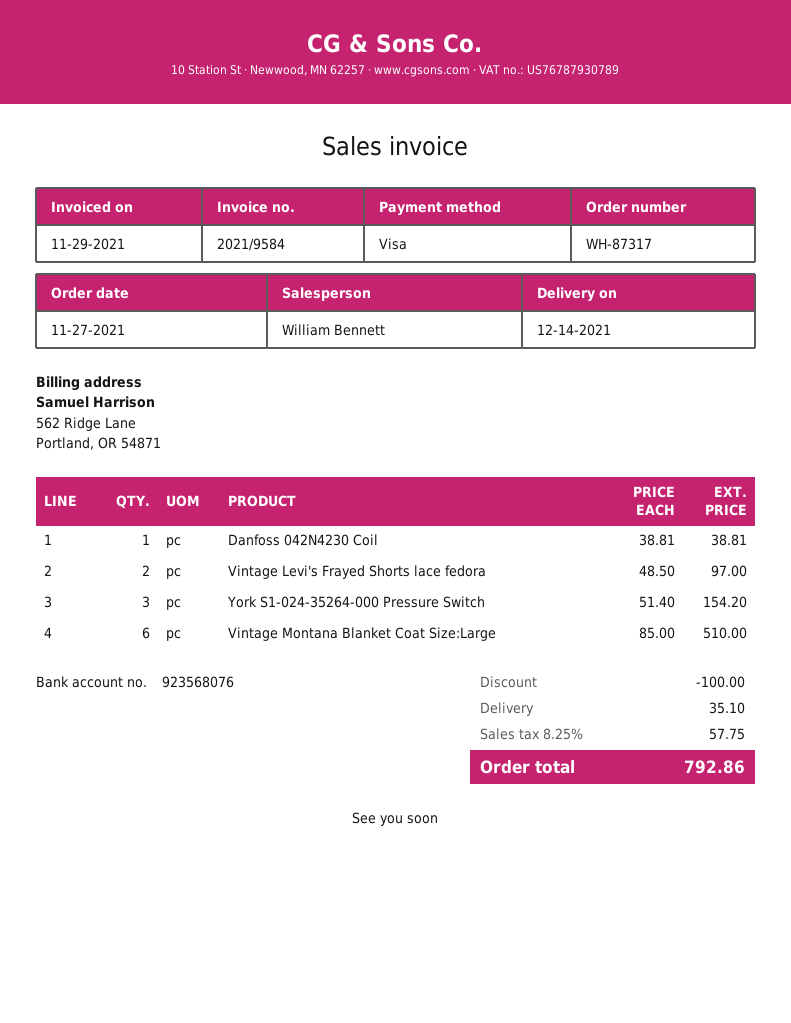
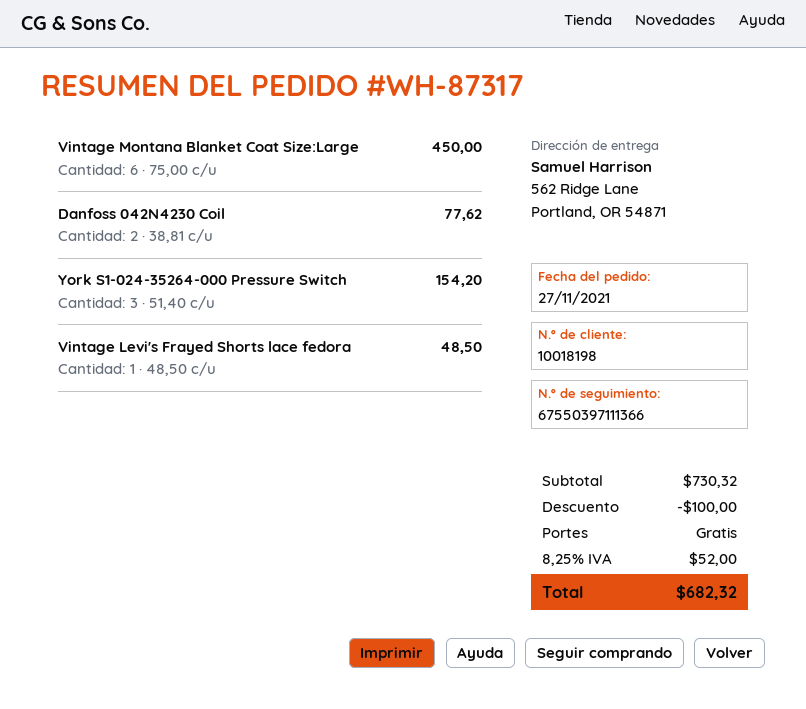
Danfoss 042N4230 Coil: 1 x 38.81 = 38.81 -> 2 x 38.81 = 77.62
Vintage Levi's Frayed Shorts lace fedora: 2 x 48.50 = 97.00 -> 1 x 48.50 = 48.50
Vintage Montana Blanket Coat Size:Large: 6 x 85.00 = 510.00 -> 6 x 75.00 = 450.00
shipping: 35.10 -> 0.00
tax: 8.25% = 57.75 -> 8.25% = 52.00
total: 792.86 -> 682.32

